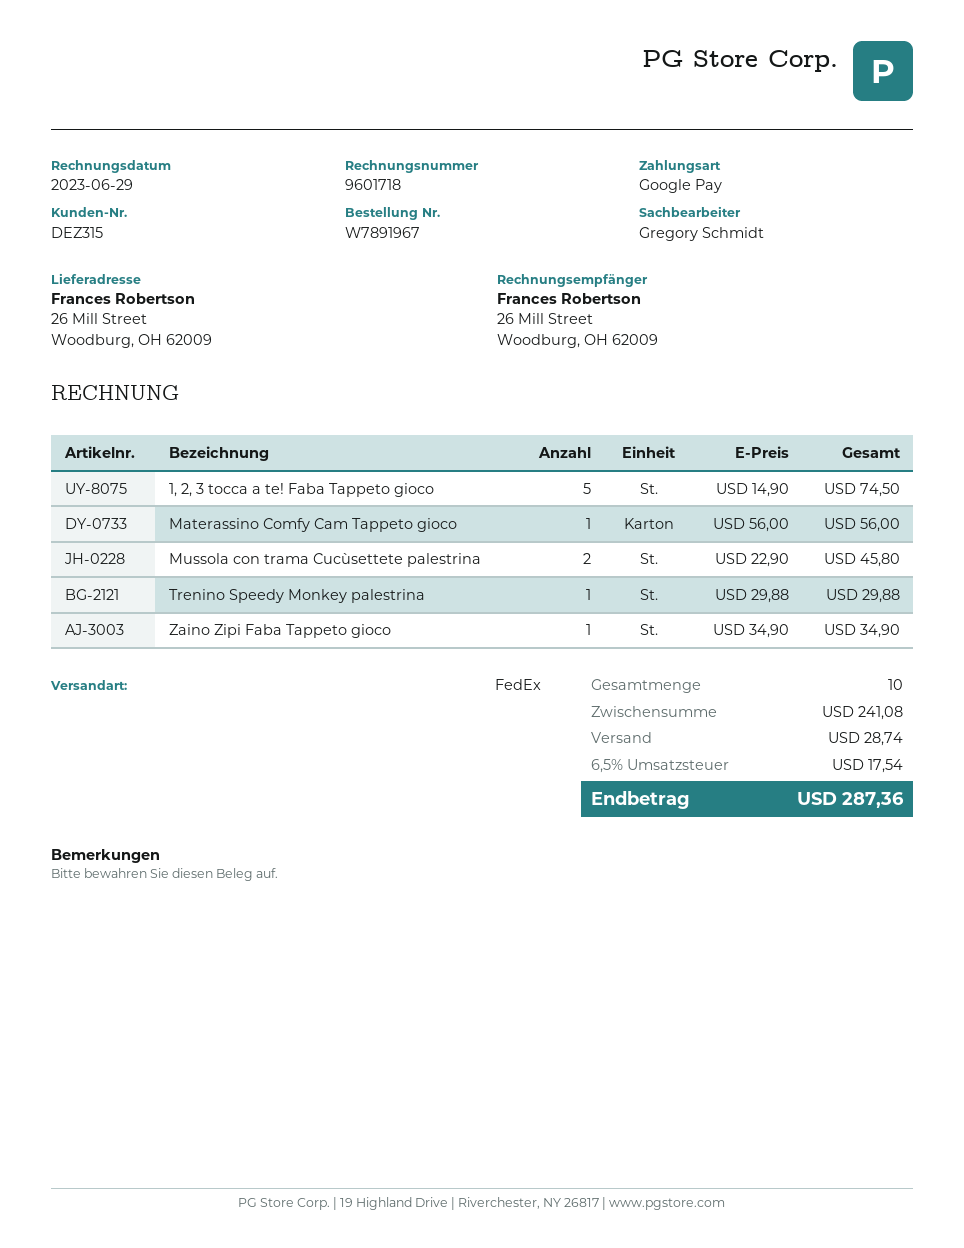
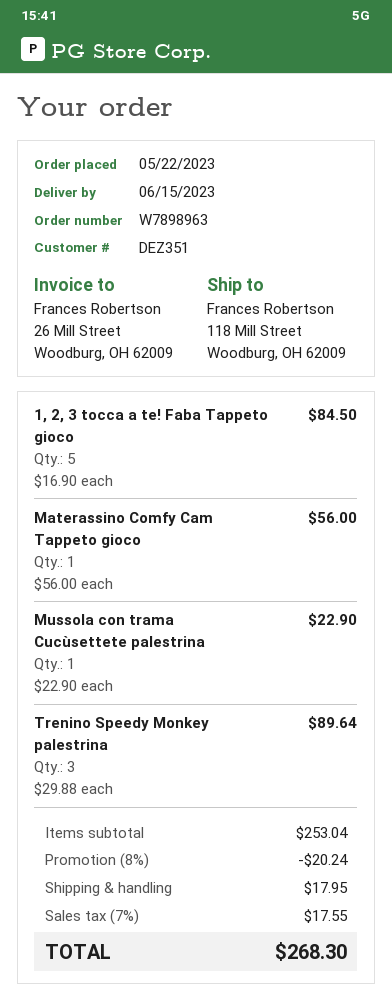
order number: W7891967 -> W7898963
customer number: DEZ315 -> DEZ351
ship to: 26 Mill Street, Woodburg, OH 62009 -> 118 Mill Street, Woodburg, OH 62009
1, 2, 3 tocca a te! Faba Tappeto gioco: 5 x 14.90 = 74.50 -> 5 x 16.90 = 84.50
Mussola con trama Cucùsettete palestrina: 2 x 22.90 = 45.80 -> 1 x 22.90 = 22.90
Trenino Speedy Monkey palestrina: 1 x 29.88 = 29.88 -> 3 x 29.88 = 89.64
Zaino Zipi Faba Tappeto gioco: 1 x 34.90 = 34.90 -> none
subtotal: 241.08 -> 253.04
discount: none -> 8% = 20.24
shipping: 28.74 -> 17.95
tax: 6.5% = 17.54 -> 7% = 17.55
total: 287.36 -> 268.30

